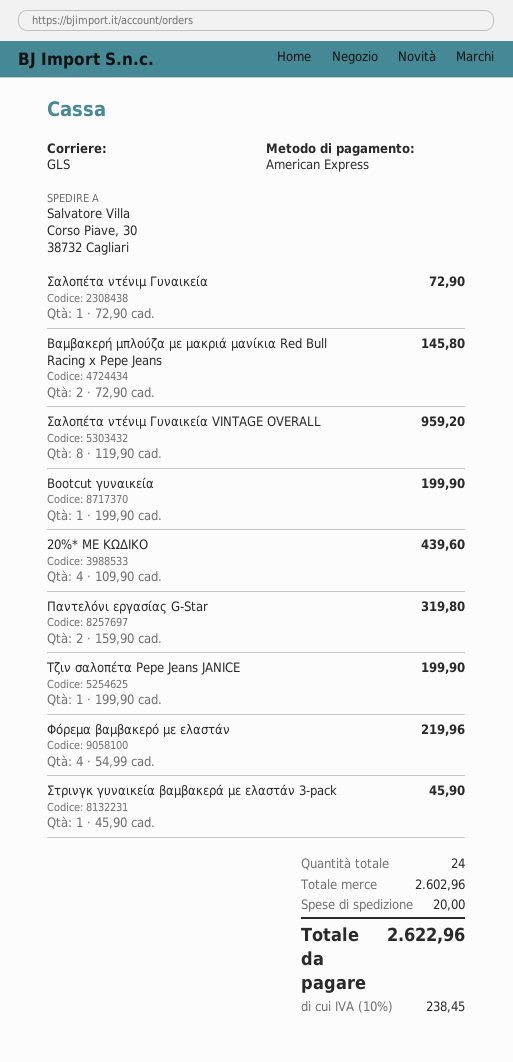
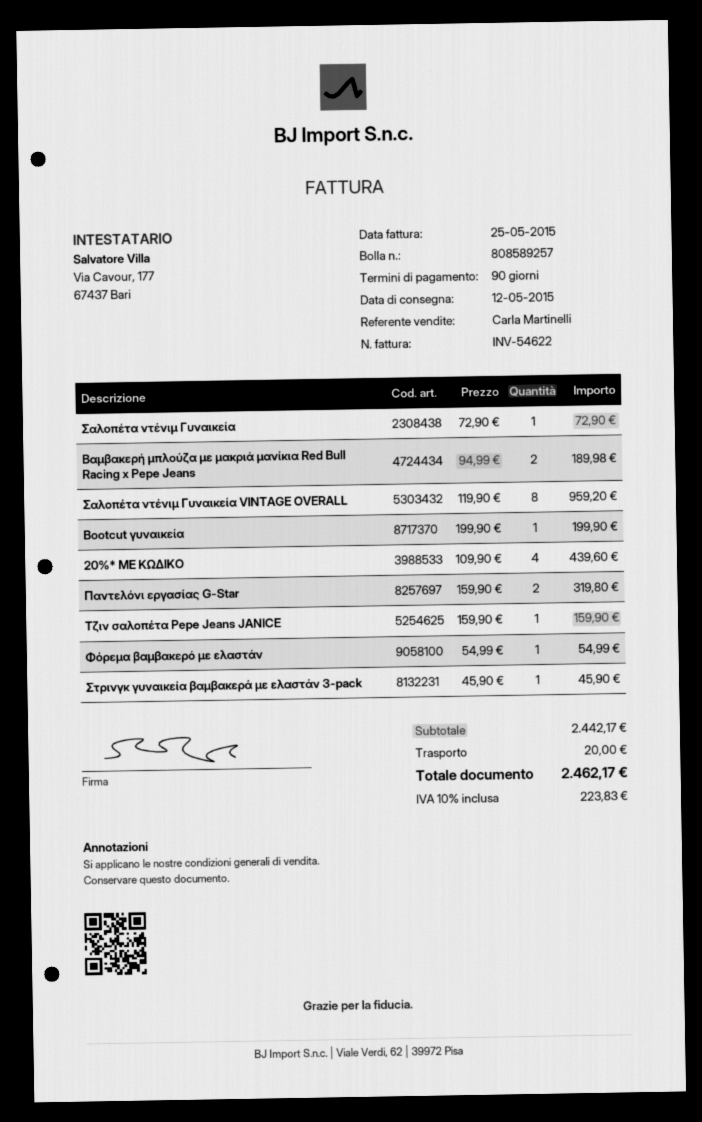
Βαμβακερή μπλούζα με μακριά μανίκια Red Bull Racing x Pepe Jeans: 2 x 72.90 = 145.80 -> 2 x 94.99 = 189.98
Τζιν σαλοπέτα Pepe Jeans JANICE: 1 x 199.90 = 199.90 -> 1 x 159.90 = 159.90
Φόρεμα βαμβακερό με ελαστάν: 4 x 54.99 = 219.96 -> 1 x 54.99 = 54.99
subtotal: 2602.96 -> 2442.17
tax: 10% = 238.45 -> 10% = 223.83
total: 2622.96 -> 2462.17

